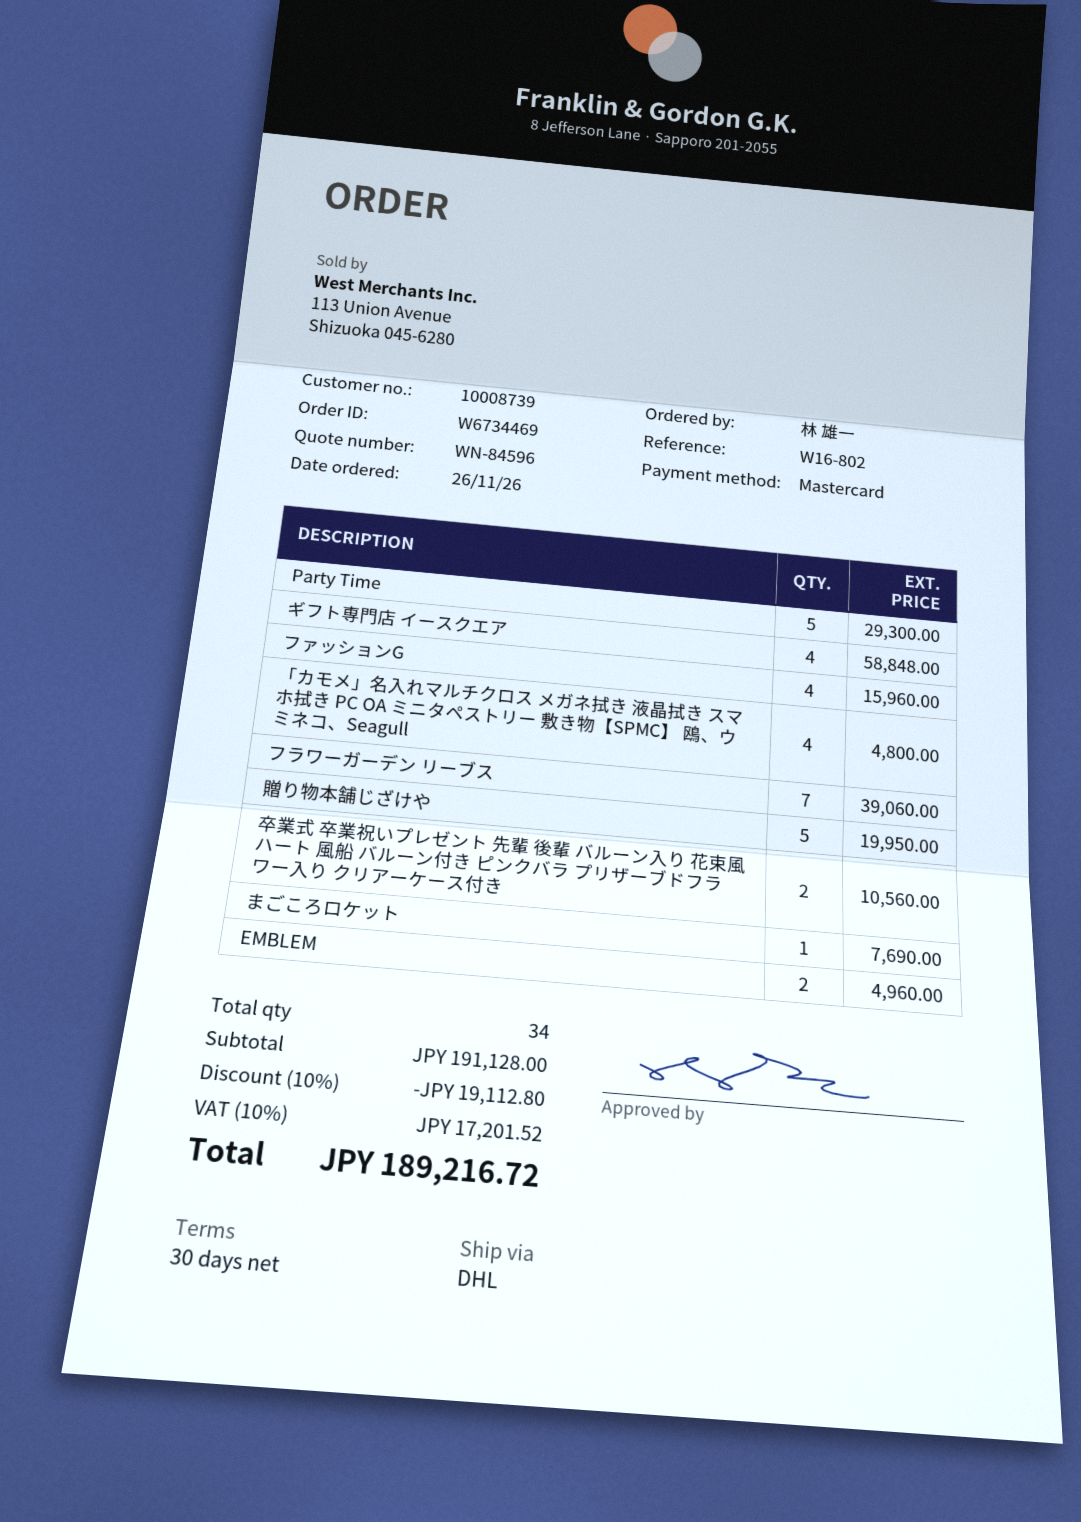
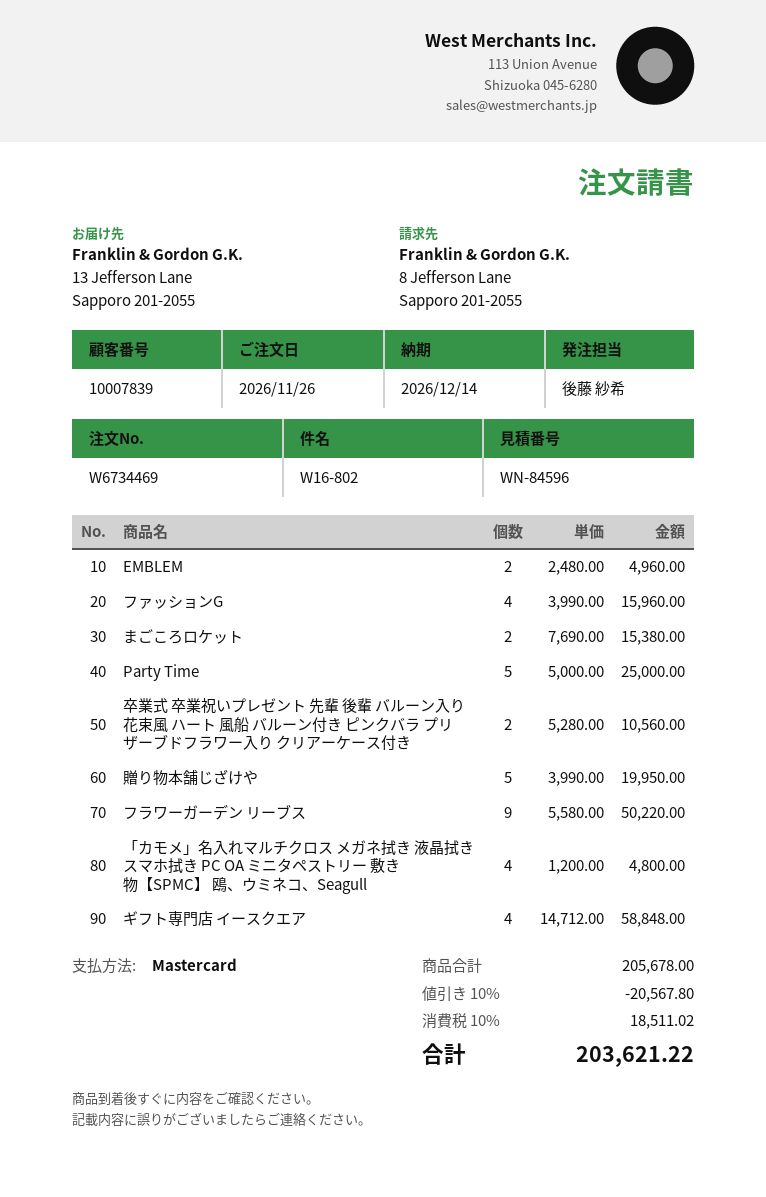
customer number: 10008739 -> 10007839
ordered by: 林 雄一 -> 後藤 紗希
Party Time: 5 for 29300.00 -> 5 for 25000.00
フラワーガーデン リーブス: 7 for 39060.00 -> 9 for 50220.00
まごころロケット: 1 for 7690.00 -> 2 for 15380.00
subtotal: 191128.00 -> 205678.00
discount: 10% = 19112.80 -> 10% = 20567.80
tax: 10% = 17201.52 -> 10% = 18511.02
total: 189216.72 -> 203621.22

